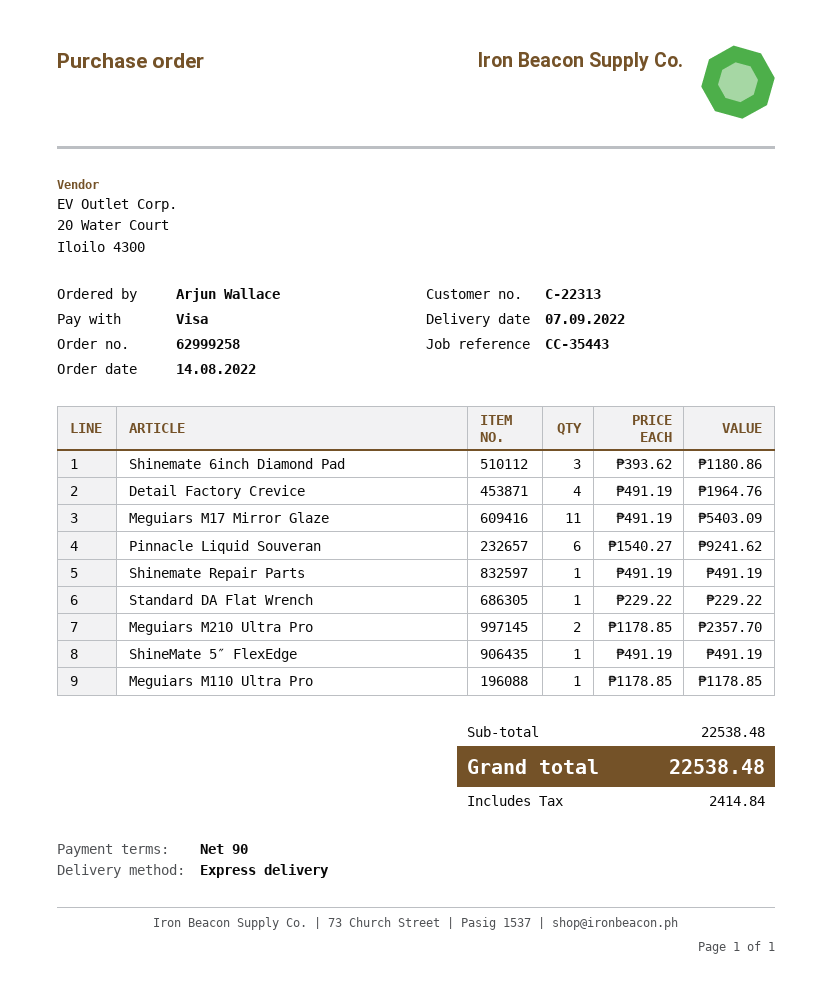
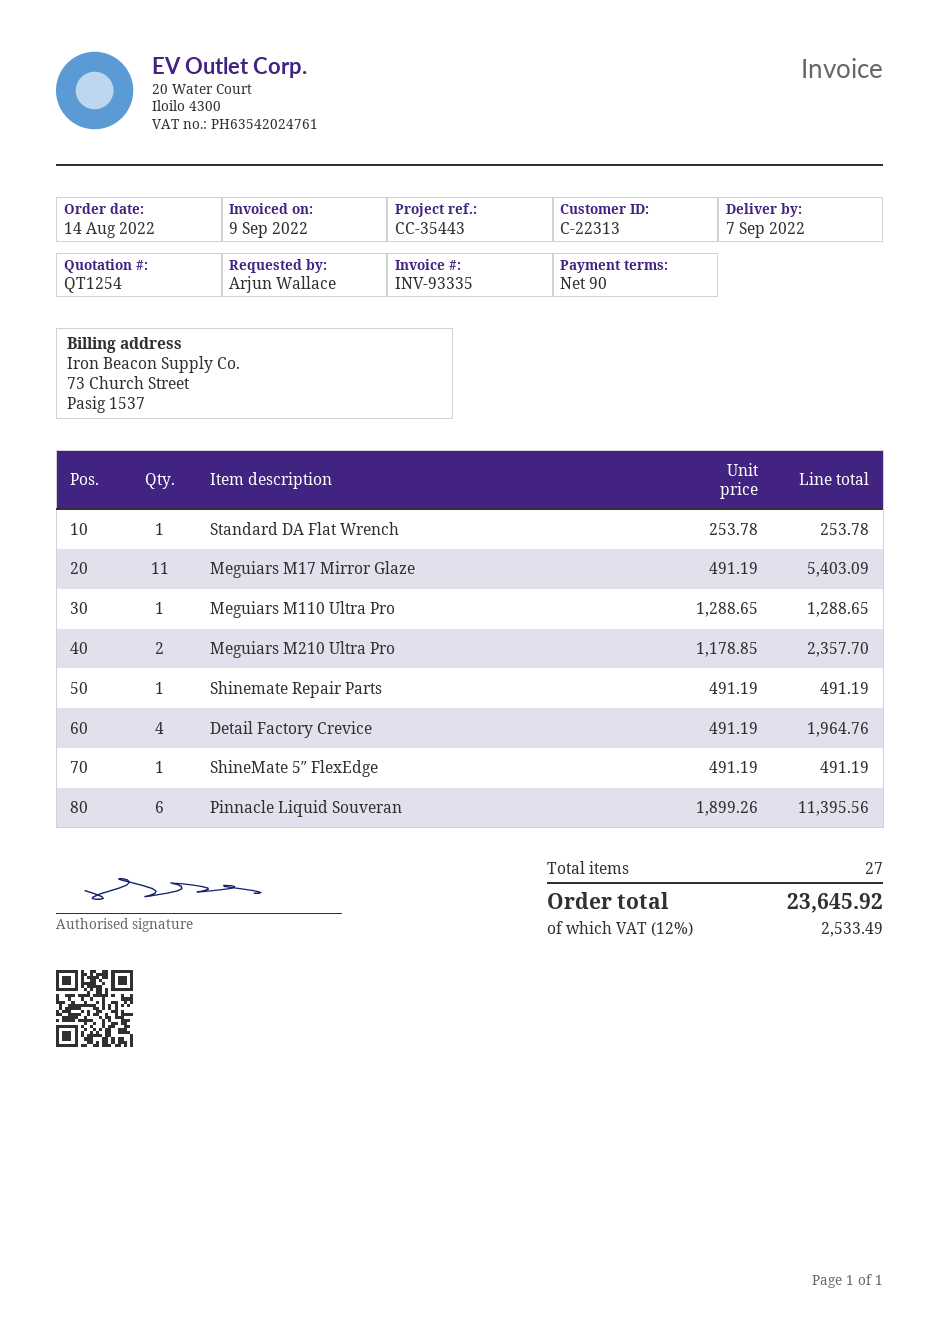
Shinemate 6inch Diamond Pad: 3 x 393.62 = 1180.86 -> none
Pinnacle Liquid Souveran: 6 x 1540.27 = 9241.62 -> 6 x 1899.26 = 11395.56
Standard DA Flat Wrench: 1 x 229.22 = 229.22 -> 1 x 253.78 = 253.78
Meguiars M110 Ultra Pro: 1 x 1178.85 = 1178.85 -> 1 x 1288.65 = 1288.65
tax: 2414.84 -> 2533.49
total: 22538.48 -> 23645.92

